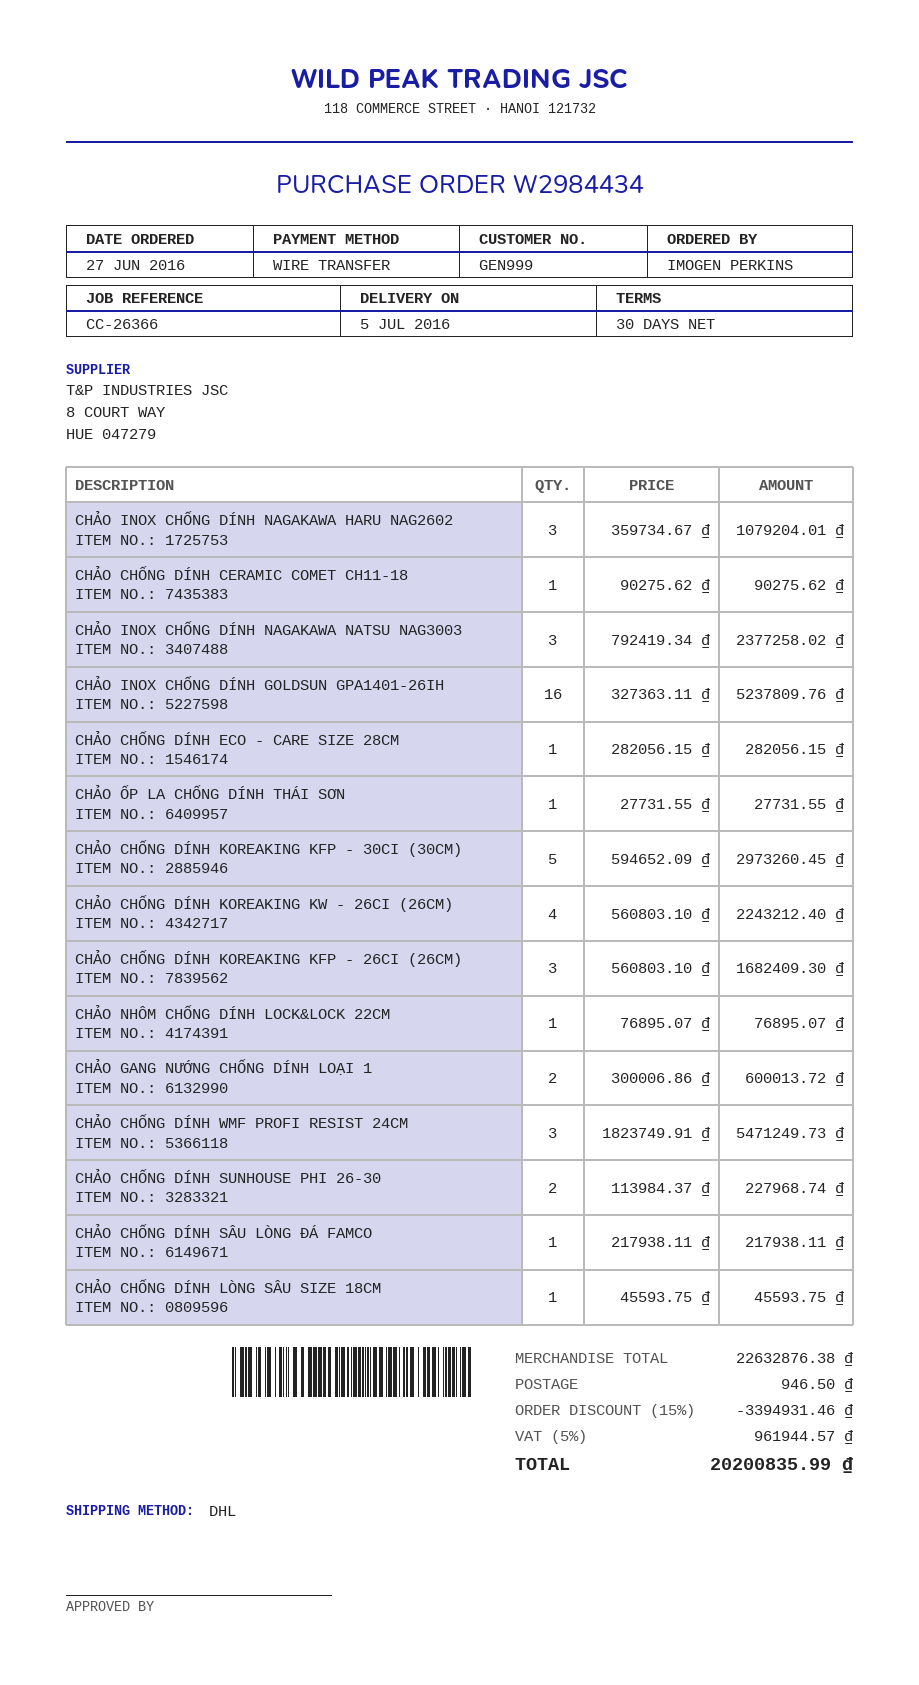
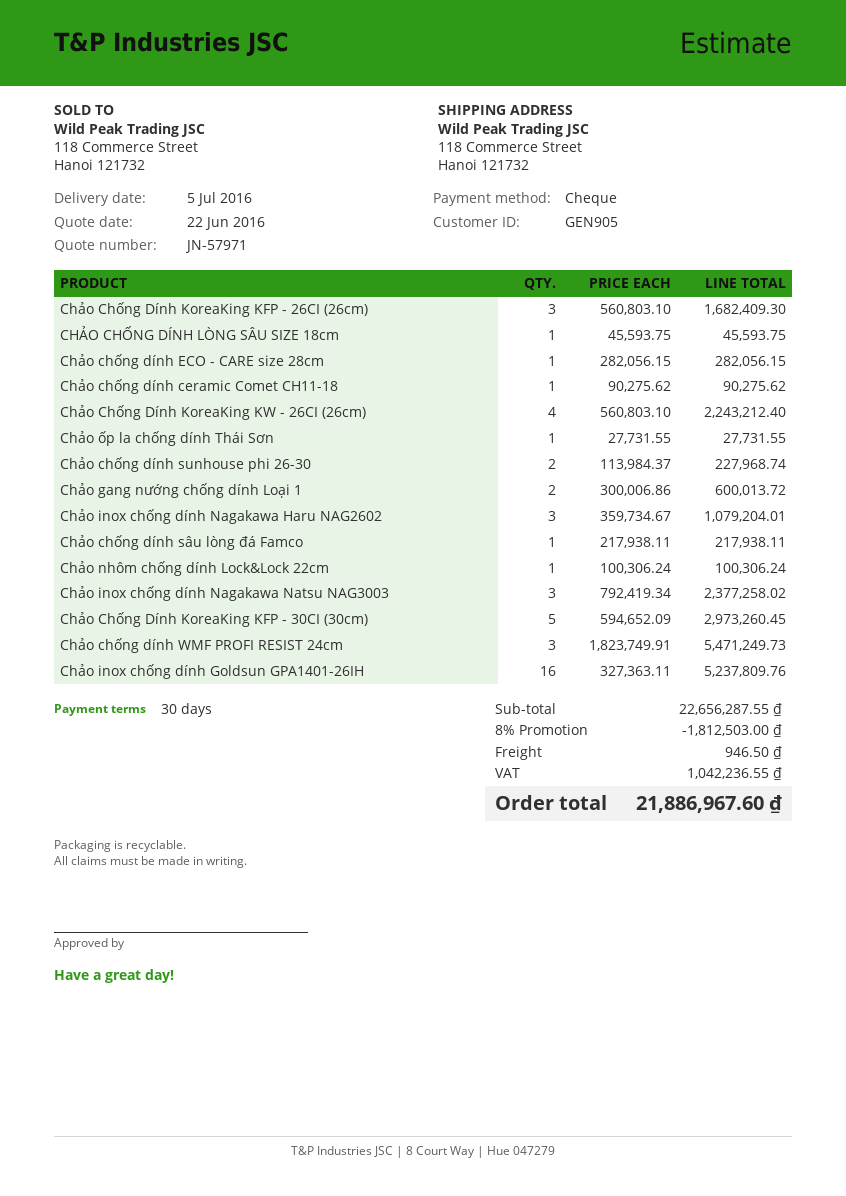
customer number: GEN999 -> GEN905
payment method: bank transfer -> cheque
CHẢO NHÔM CHỐNG DÍNH LOCK&LOCK 22CM: 1 x 76895.07 = 76895.07 -> 1 x 100306.24 = 100306.24
subtotal: 22632876.38 -> 22656287.55
discount: 15% = 3394931.46 -> 8% = 1812503.00
tax: 961944.57 -> 1042236.55
total: 20200835.99 -> 21886967.60

